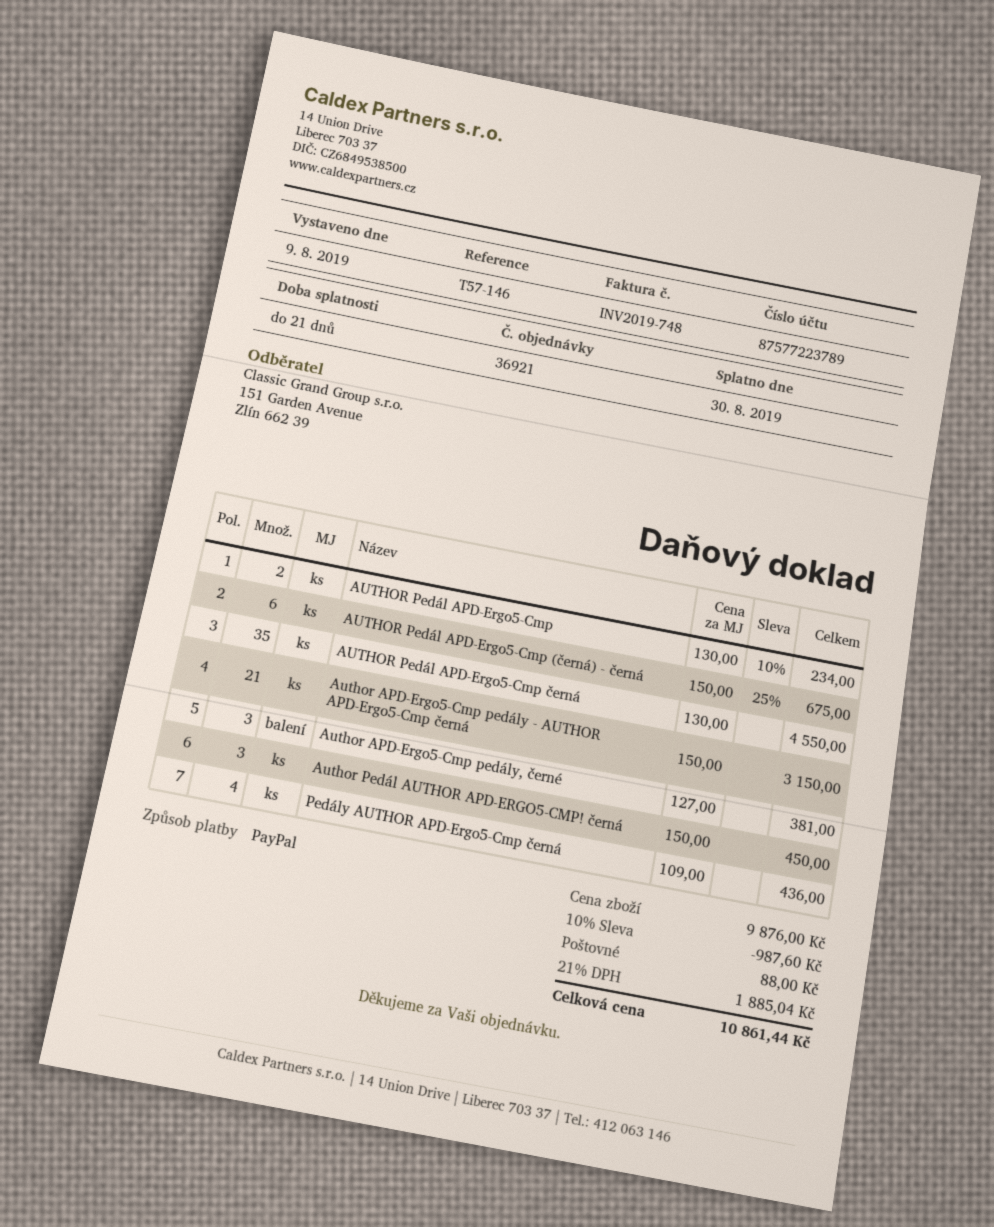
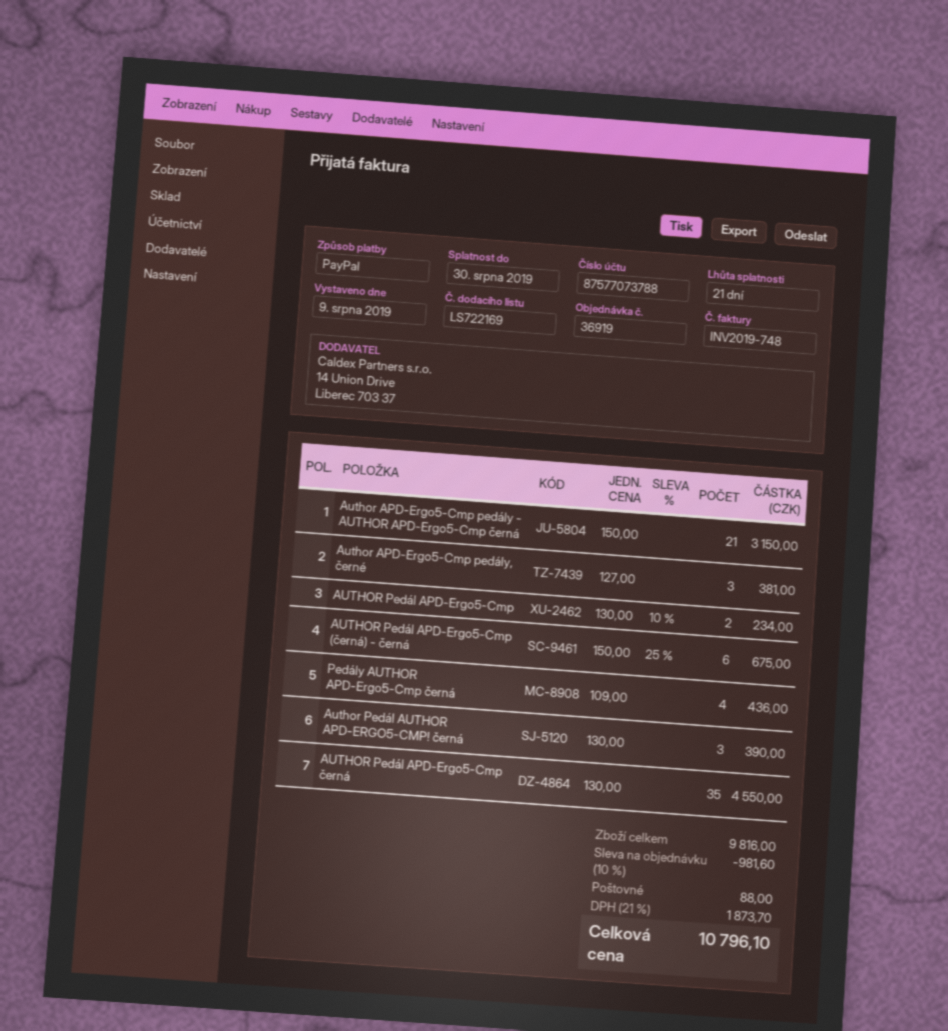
order number: 36921 -> 36919
bank account: 87577223789 -> 87577073788
Author Pedál AUTHOR APD-ERGO5-CMP! černá: 3 x 150.00 = 450.00 -> 3 x 130.00 = 390.00
subtotal: 9876.00 -> 9816.00
discount: 10% = 987.60 -> 10% = 981.60
tax: 21% = 1885.04 -> 21% = 1873.70
total: 10861.44 -> 10796.10

